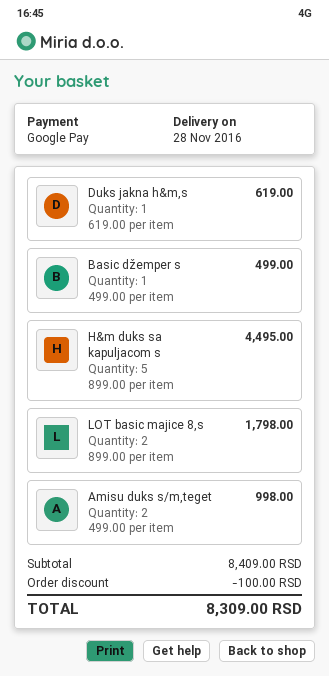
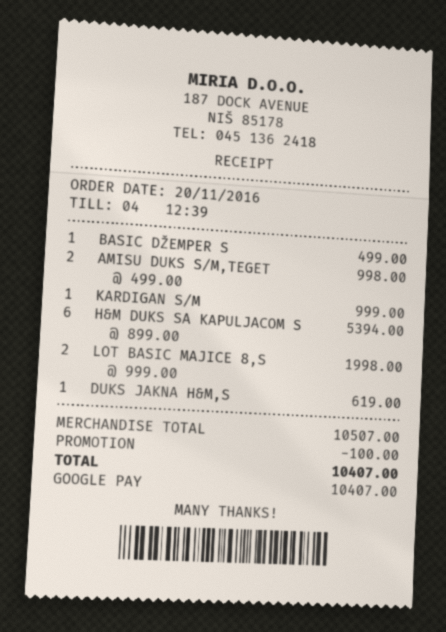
H&m duks sa kapuljacom s: 5 x 899.00 = 4495.00 -> 6 x 899.00 = 5394.00
LOT basic majice 8,s: 2 x 899.00 = 1798.00 -> 2 x 999.00 = 1998.00
KARDIGAN S/M: none -> 1 x 999.00 = 999.00
subtotal: 8409.00 -> 10507.00
total: 8309.00 -> 10407.00

